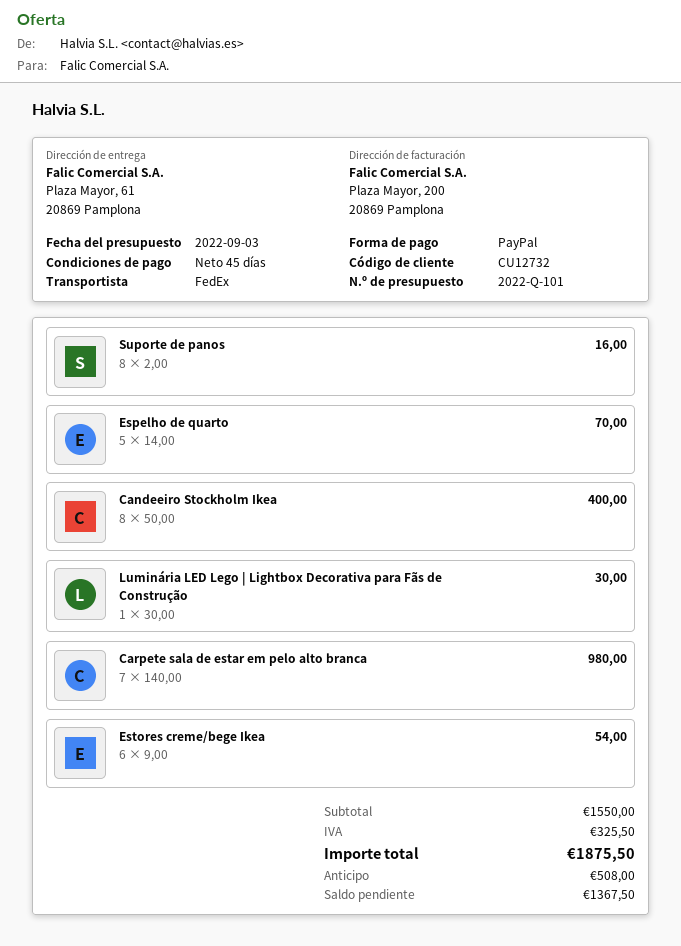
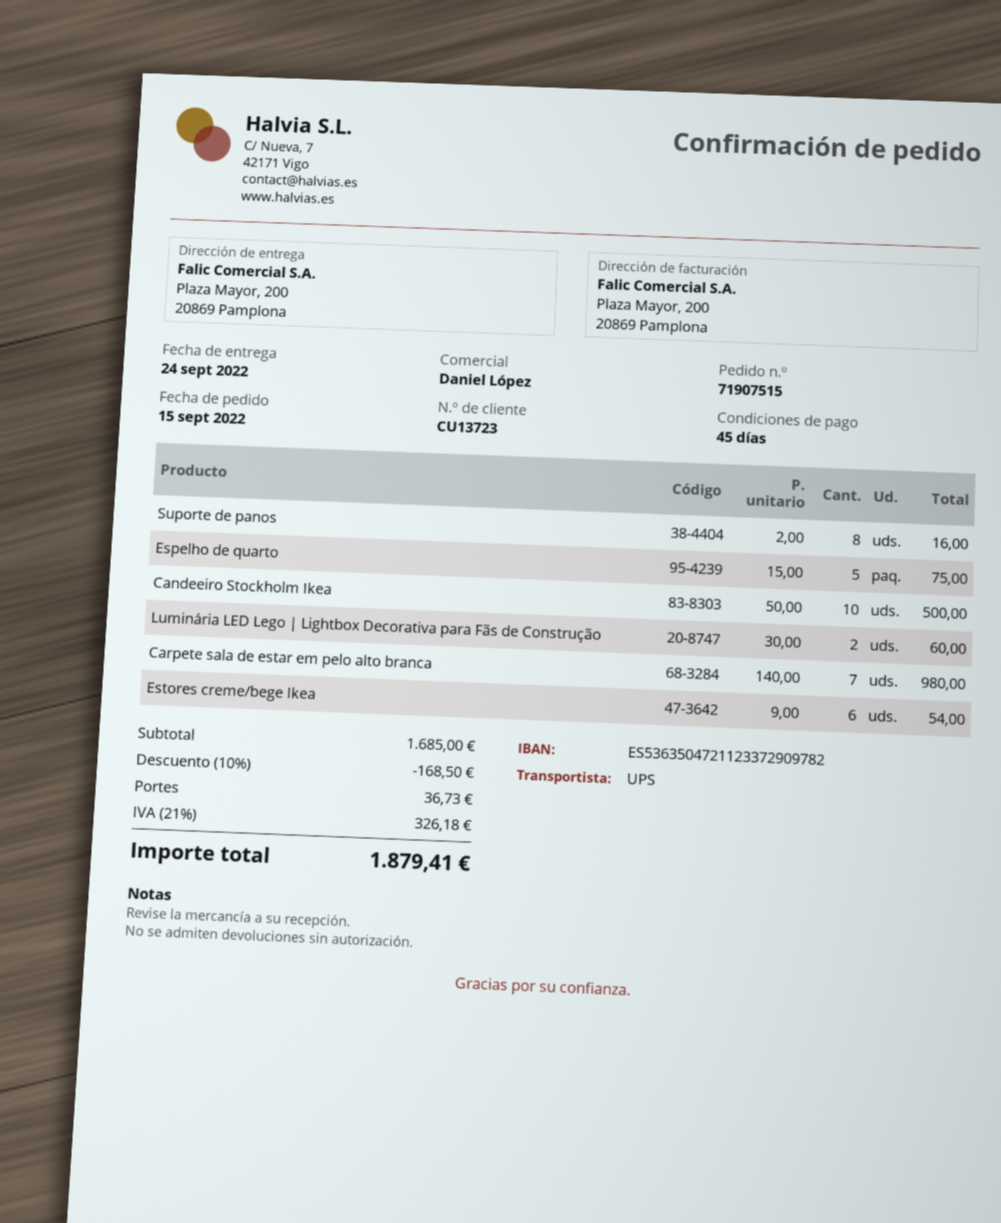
customer number: CU12732 -> CU13723
shipping method: FedEx -> UPS
ship to: Plaza Mayor, 61, 20869 Pamplona -> Plaza Mayor, 200, 20869 Pamplona
Espelho de quarto: 5 x 14.00 = 70.00 -> 5 x 15.00 = 75.00
Candeeiro Stockholm Ikea: 8 x 50.00 = 400.00 -> 10 x 50.00 = 500.00
Luminária LED Lego | Lightbox Decorativa para Fãs de Construção: 1 x 30.00 = 30.00 -> 2 x 30.00 = 60.00
subtotal: 1550.00 -> 1685.00
discount: none -> 10% = 168.50
shipping: none -> 36.73
tax: 325.50 -> 326.18
total: 1875.50 -> 1879.41

